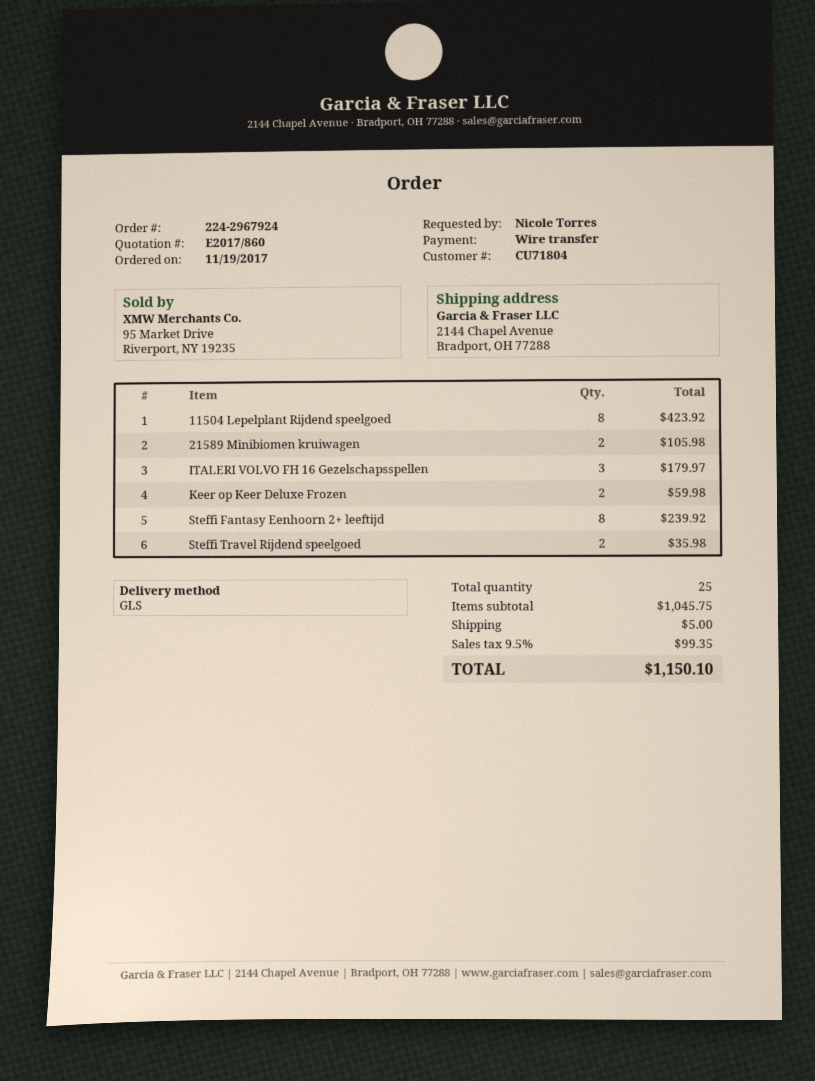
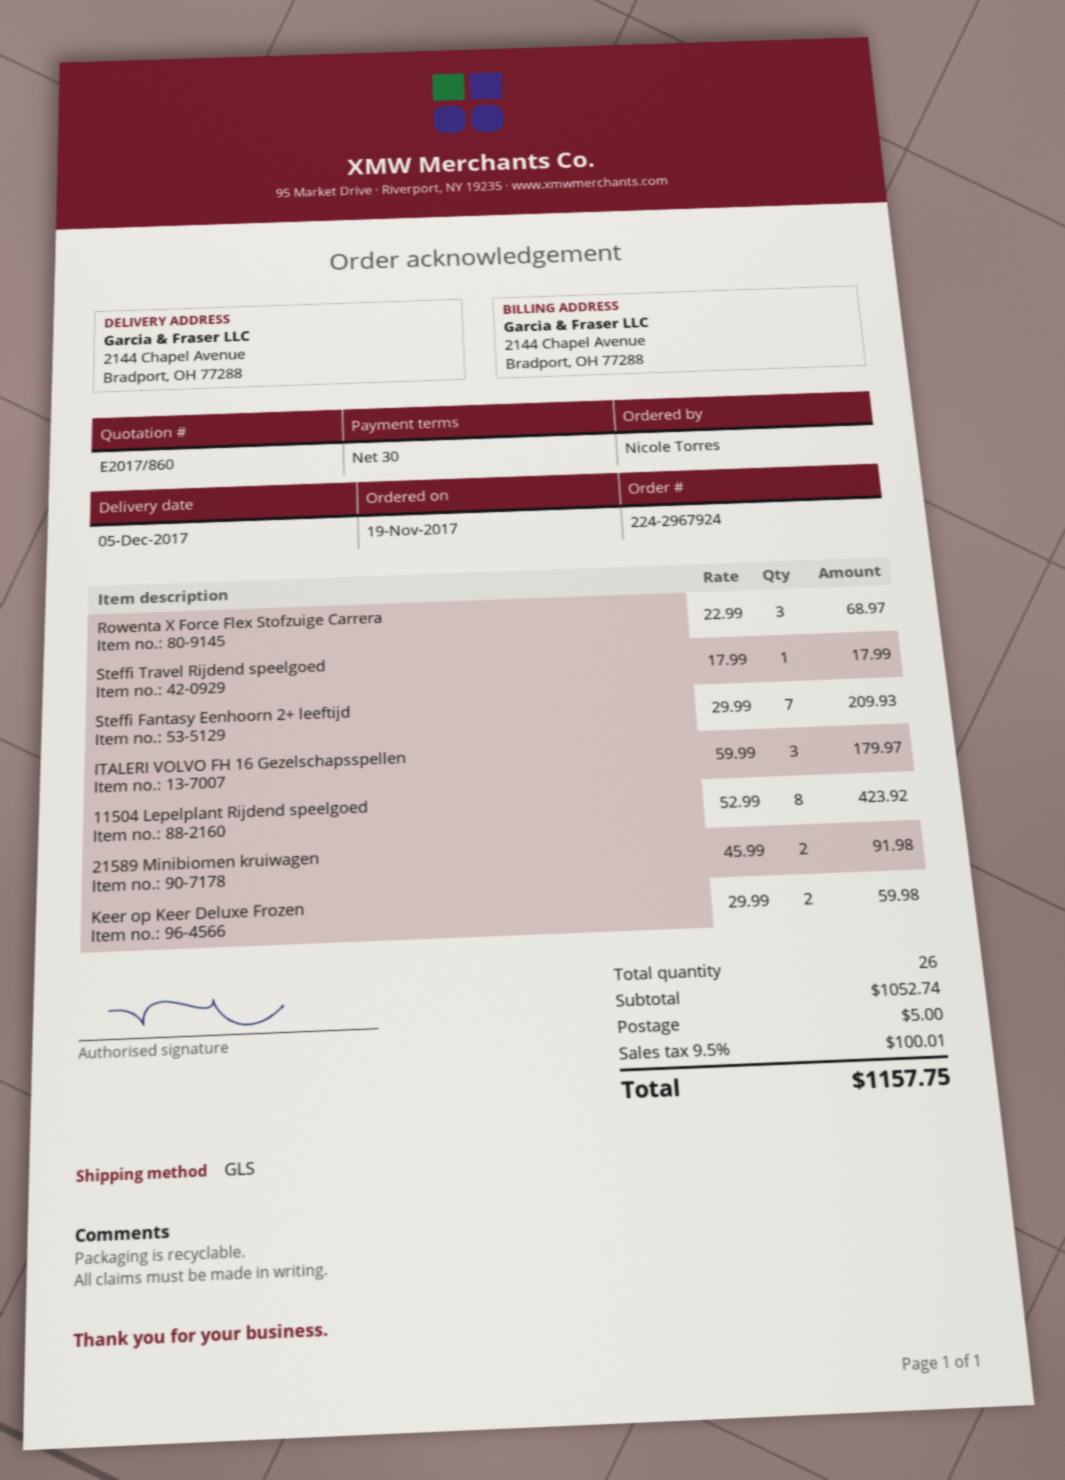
21589 Minibiomen kruiwagen: 2 for 105.98 -> 2 for 91.98
Steffi Fantasy Eenhoorn 2+ leeftijd: 8 for 239.92 -> 7 for 209.93
Steffi Travel Rijdend speelgoed: 2 for 35.98 -> 1 for 17.99
Rowenta X Force Flex Stofzuige Carrera: none -> 3 for 68.97
total quantity: 25 -> 26
subtotal: 1045.75 -> 1052.74
tax: 9.5% = 99.35 -> 9.5% = 100.01
total: 1150.10 -> 1157.75

